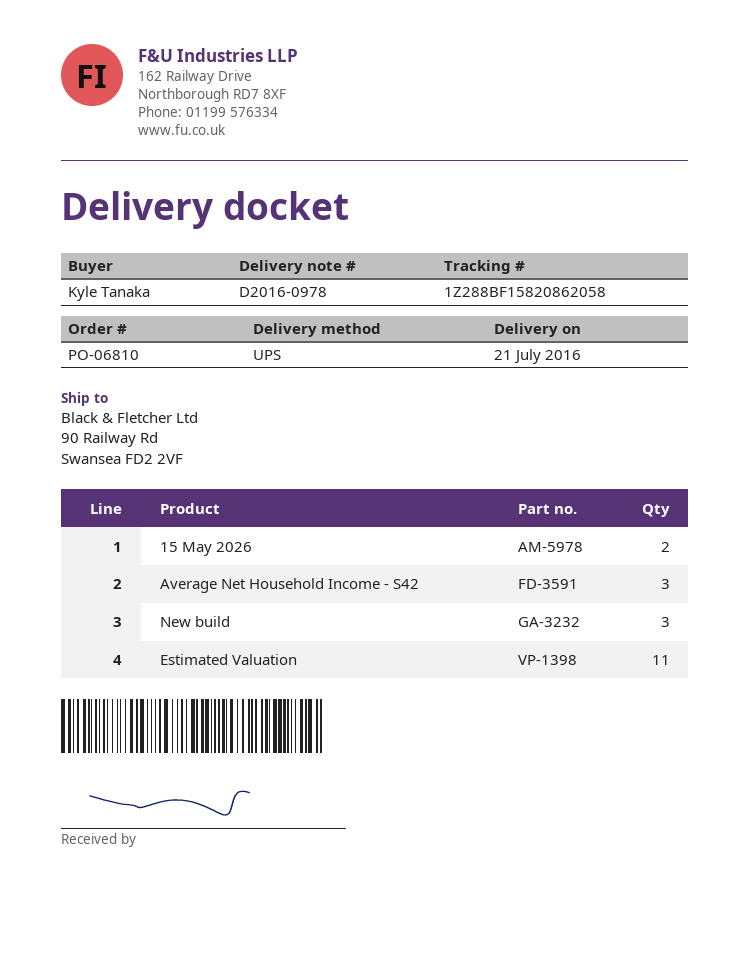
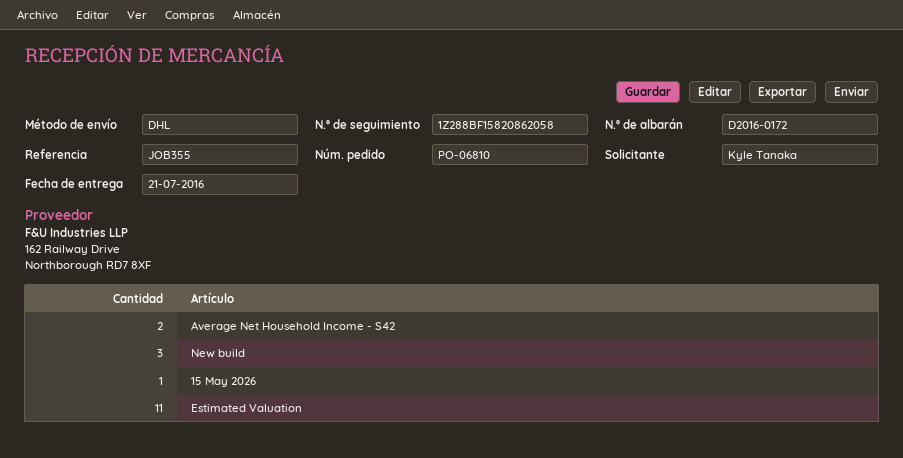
delivery note number: D2016-0978 -> D2016-0172
shipping method: UPS -> DHL
15 May 2026: 2 -> 1
Average Net Household Income - S42: 3 -> 2

